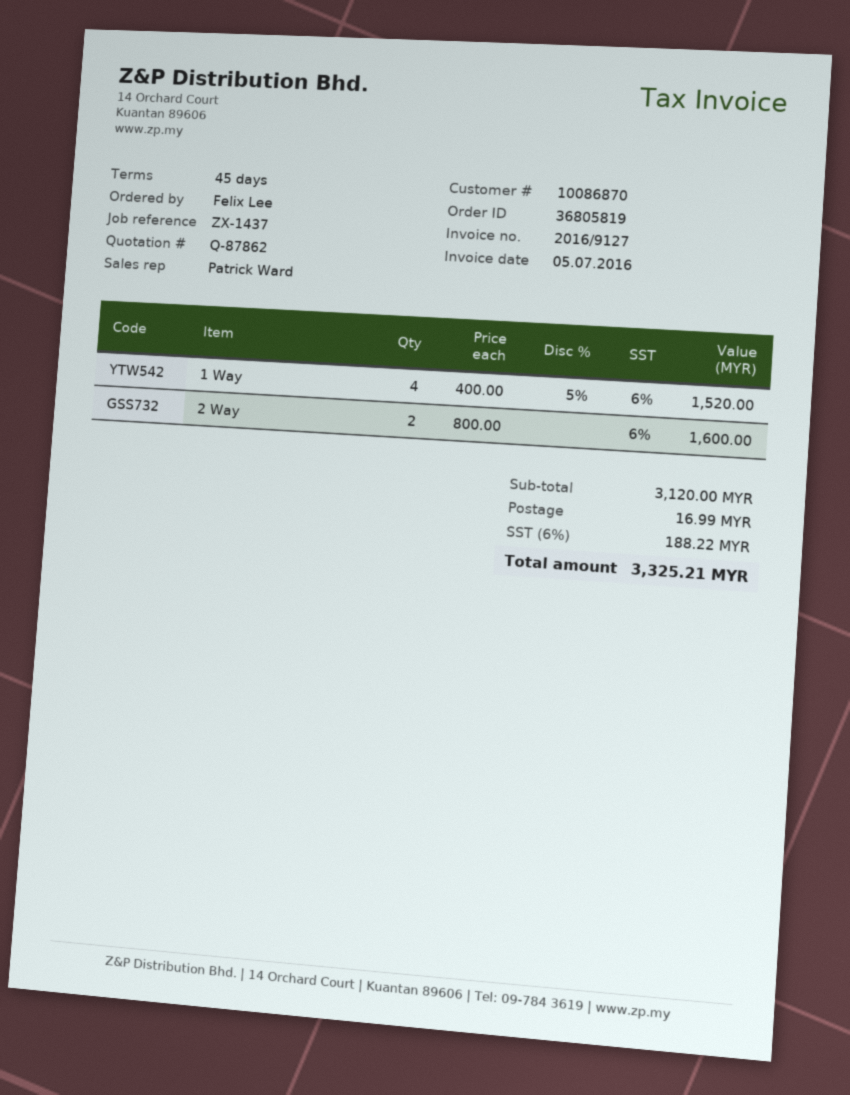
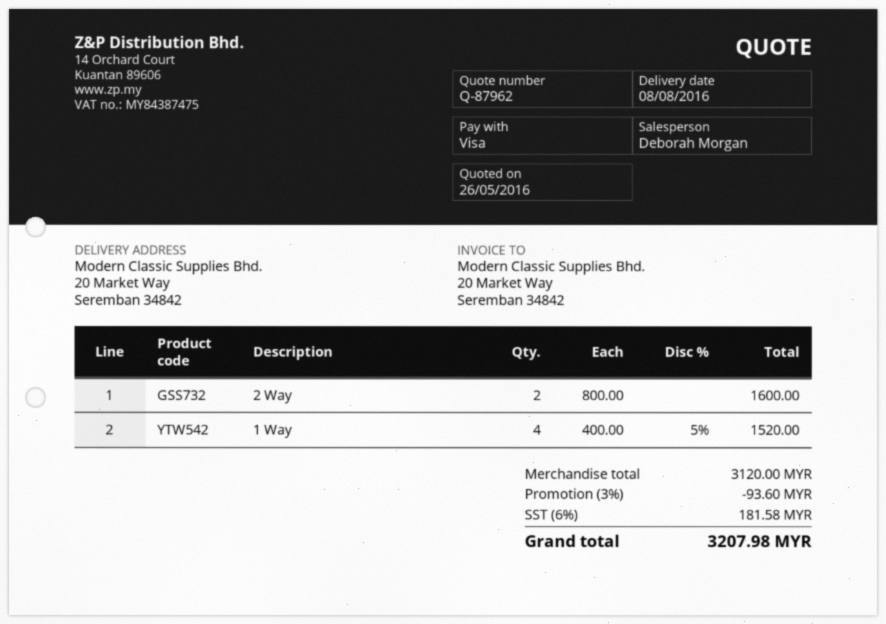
quote number: Q-87862 -> Q-87962
sales rep: Patrick Ward -> Deborah Morgan
discount: none -> 3% = 93.60
shipping: 16.99 -> none
tax: 6% = 188.22 -> 6% = 181.58
total: 3325.21 -> 3207.98

